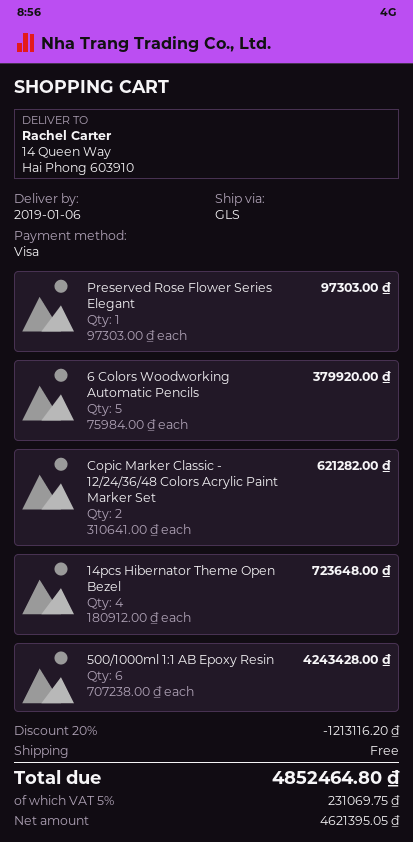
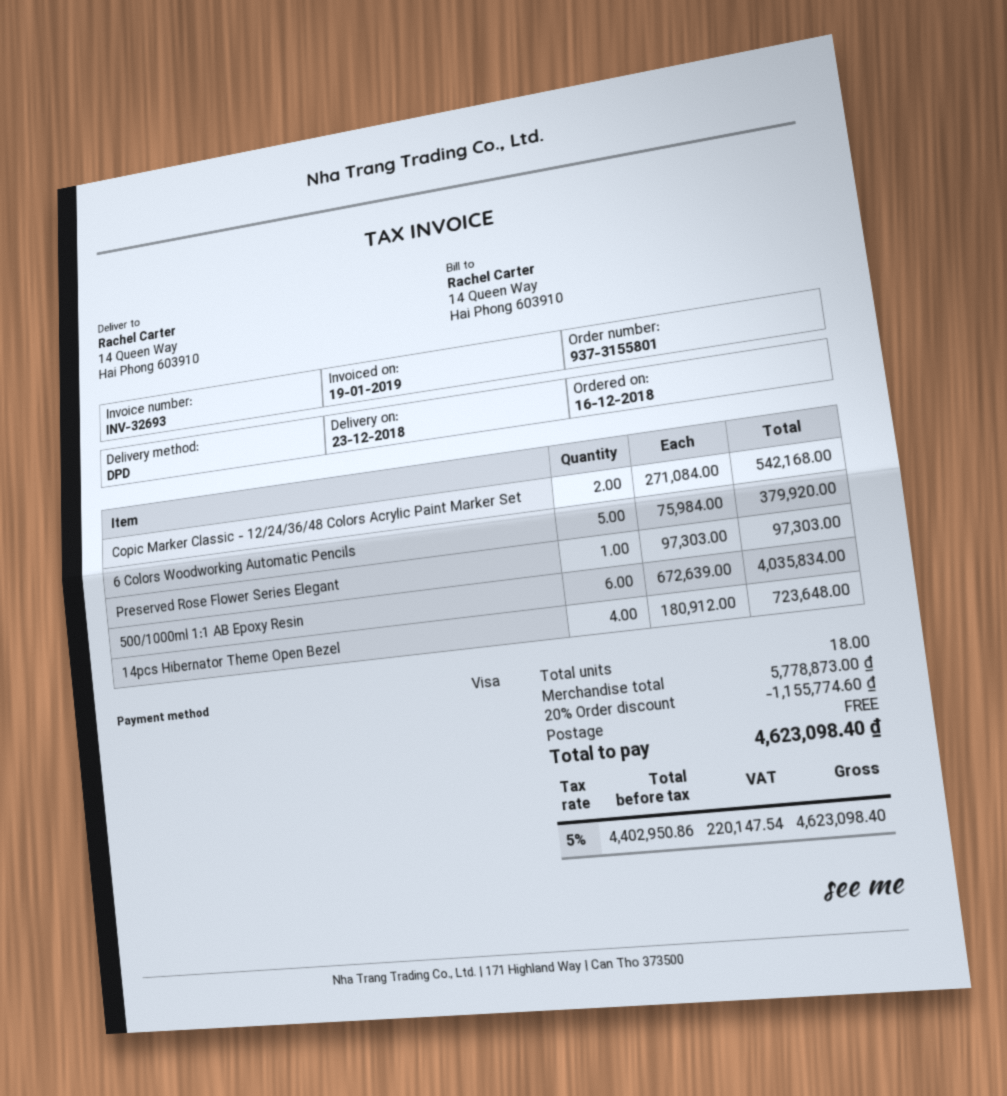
delivery date: 2019-01-06 -> 2018-12-23
shipping method: GLS -> DPD
Copic Marker Classic - 12/24/36/48 Colors Acrylic Paint Marker Set: 2 x 310641.00 = 621282.00 -> 2 x 271084.00 = 542168.00
500/1000ml 1:1 AB Epoxy Resin: 6 x 707238.00 = 4243428.00 -> 6 x 672639.00 = 4035834.00
discount: 20% = 1213116.20 -> 20% = 1155774.60
net: 4621395.05 -> 4402950.86
tax: 5% = 231069.75 -> 5% = 220147.54
total: 4852464.80 -> 4623098.40

